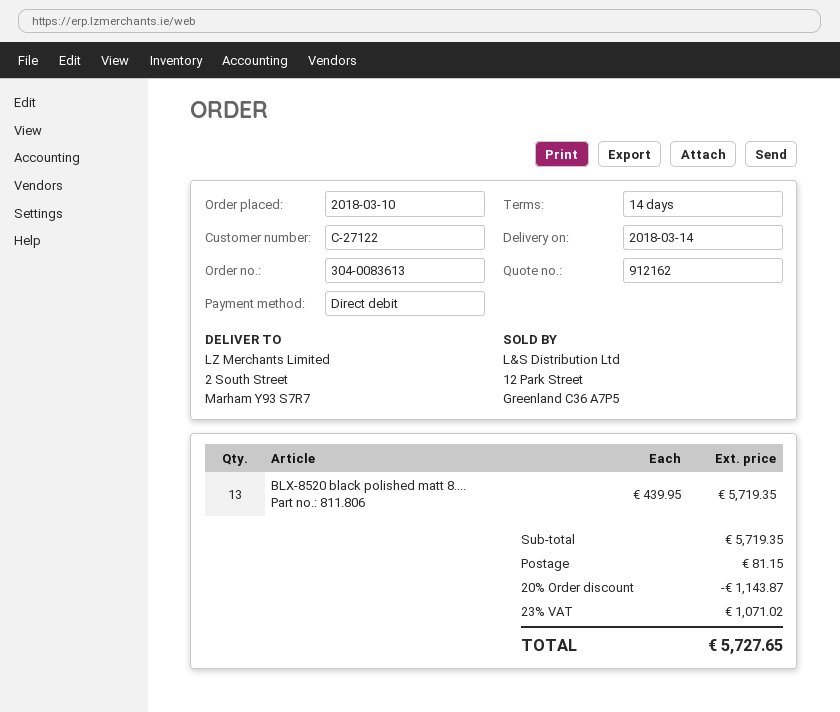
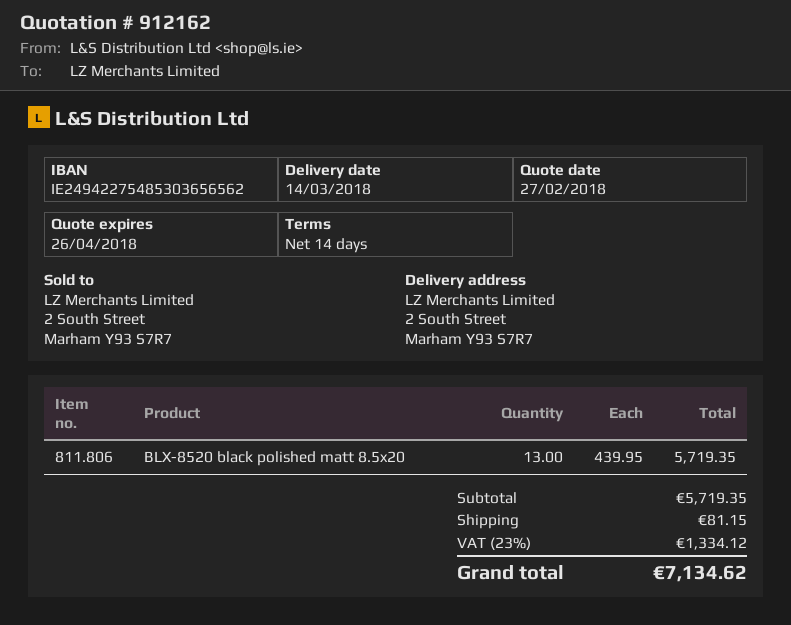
discount: 20% = 1143.87 -> none
tax: 23% = 1071.02 -> 23% = 1334.12
total: 5727.65 -> 7134.62

